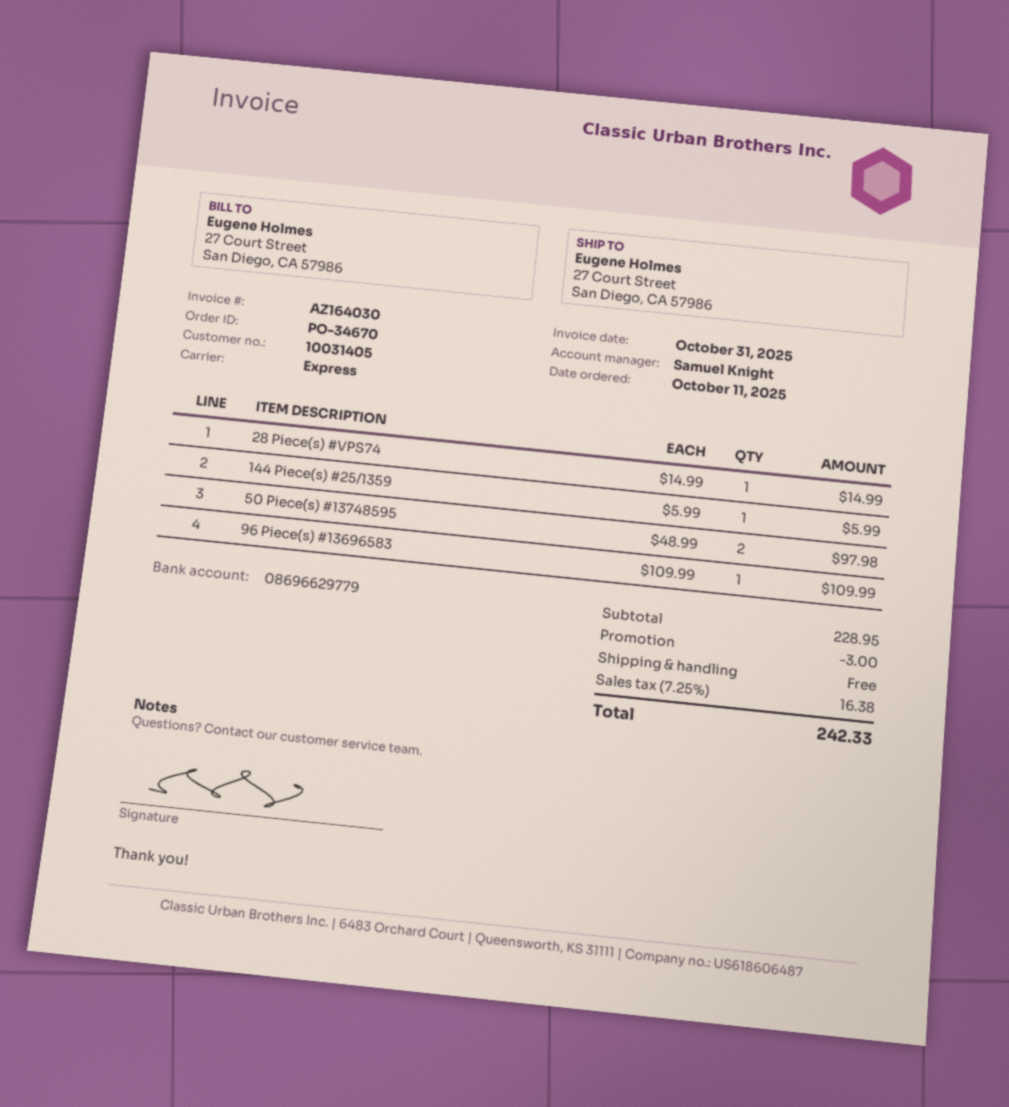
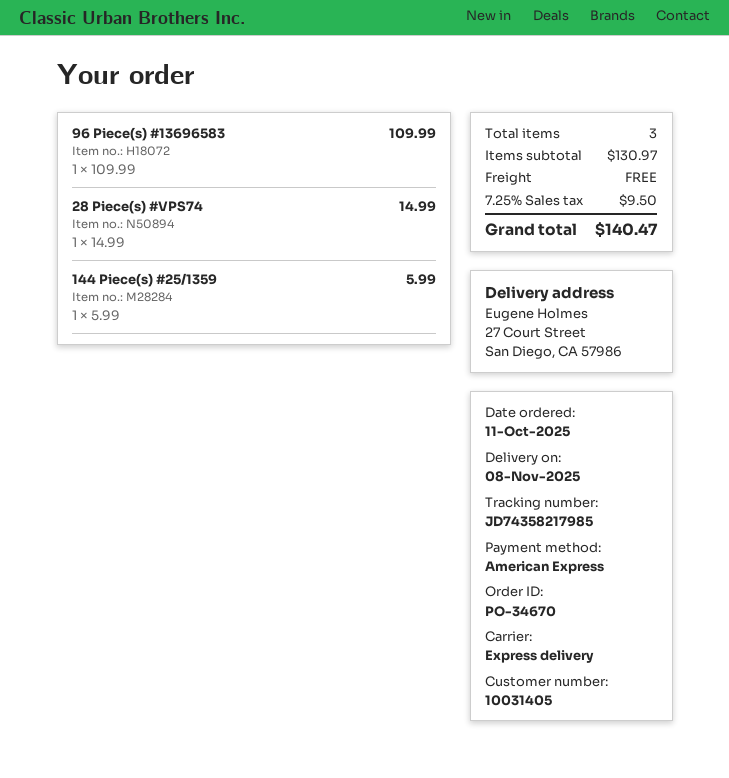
50 Piece(s) #13748595: 2 x 48.99 = 97.98 -> none
subtotal: 228.95 -> 130.97
discount: 3.00 -> none
tax: 7.25% = 16.38 -> 7.25% = 9.50
total: 242.33 -> 140.47

